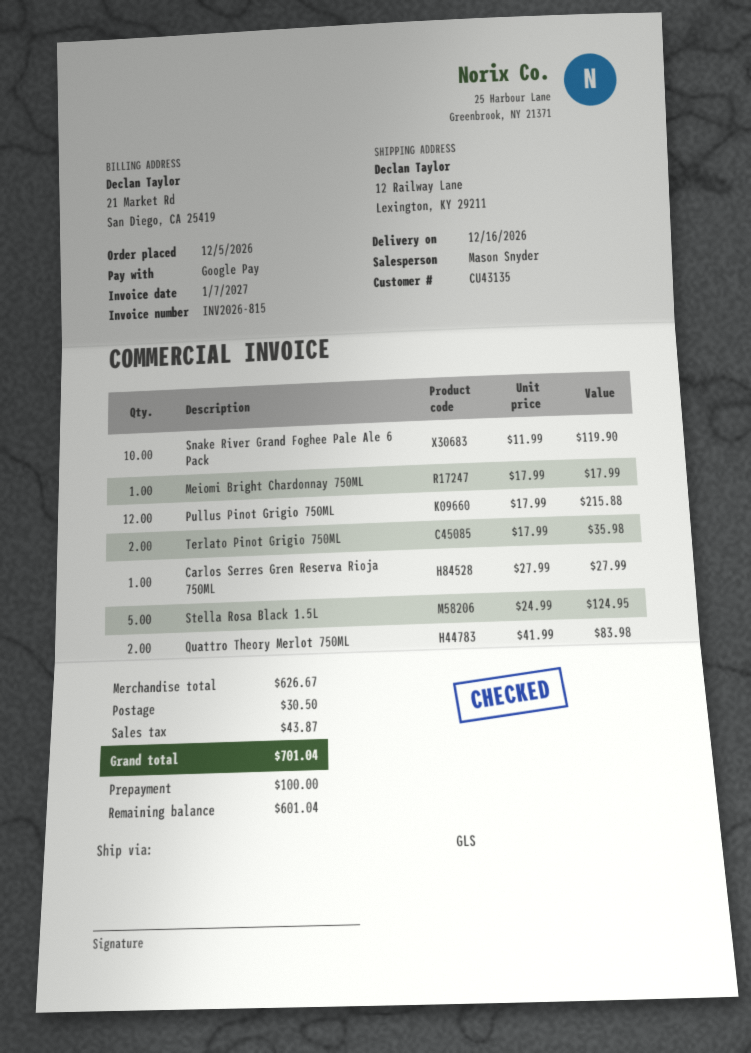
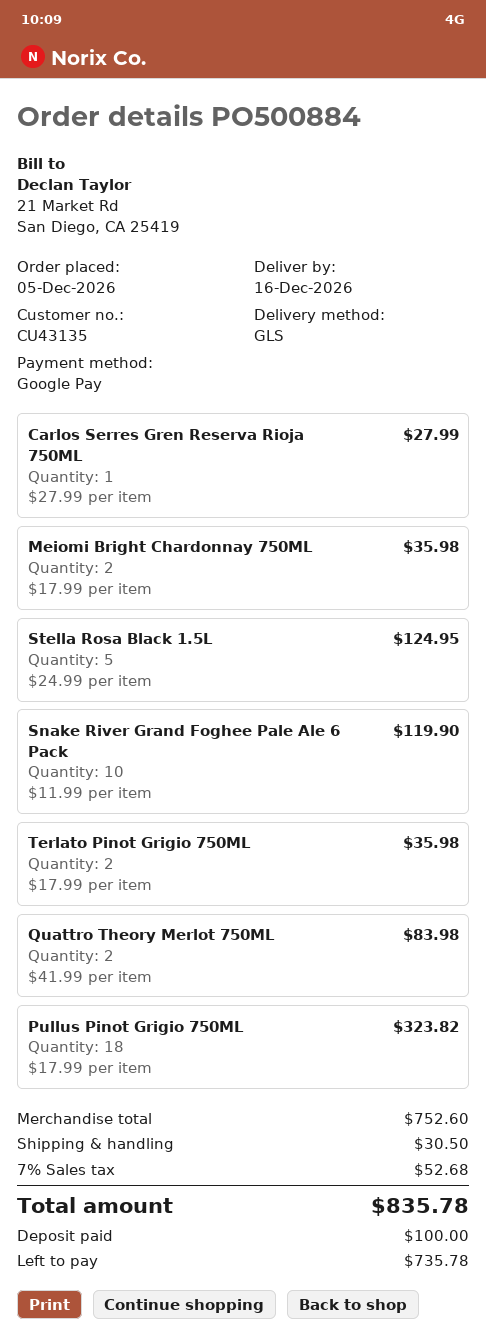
Meiomi Bright Chardonnay 750ML: 1 x 17.99 = 17.99 -> 2 x 17.99 = 35.98
Pullus Pinot Grigio 750ML: 12 x 17.99 = 215.88 -> 18 x 17.99 = 323.82
subtotal: 626.67 -> 752.60
tax: 43.87 -> 52.68
total: 701.04 -> 835.78
balance: 601.04 -> 735.78

